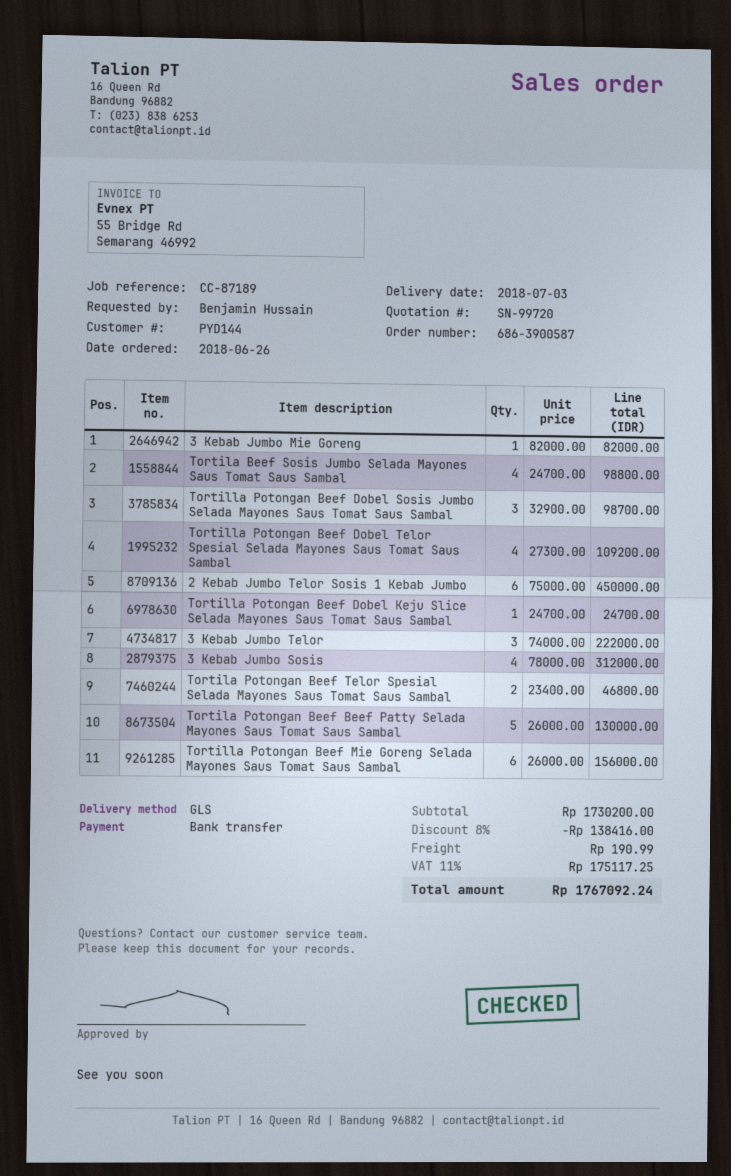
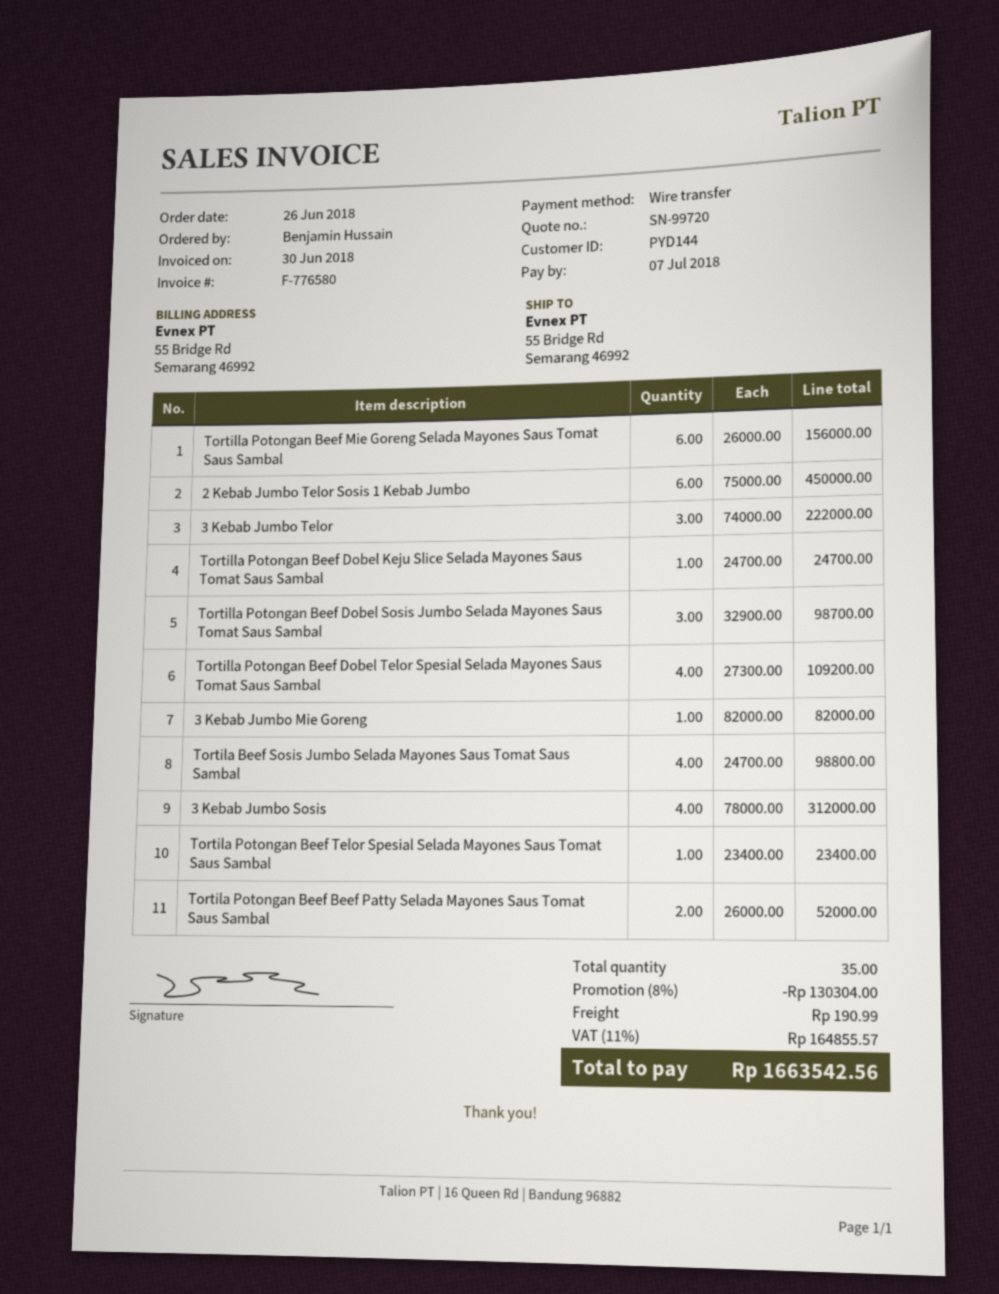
Tortila Potongan Beef Telor Spesial Selada Mayones Saus Tomat Saus Sambal: 2 x 23400.00 = 46800.00 -> 1 x 23400.00 = 23400.00
Tortila Potongan Beef Beef Patty Selada Mayones Saus Tomat Saus Sambal: 5 x 26000.00 = 130000.00 -> 2 x 26000.00 = 52000.00
discount: 8% = 138416.00 -> 8% = 130304.00
tax: 11% = 175117.25 -> 11% = 164855.57
total: 1767092.24 -> 1663542.56

